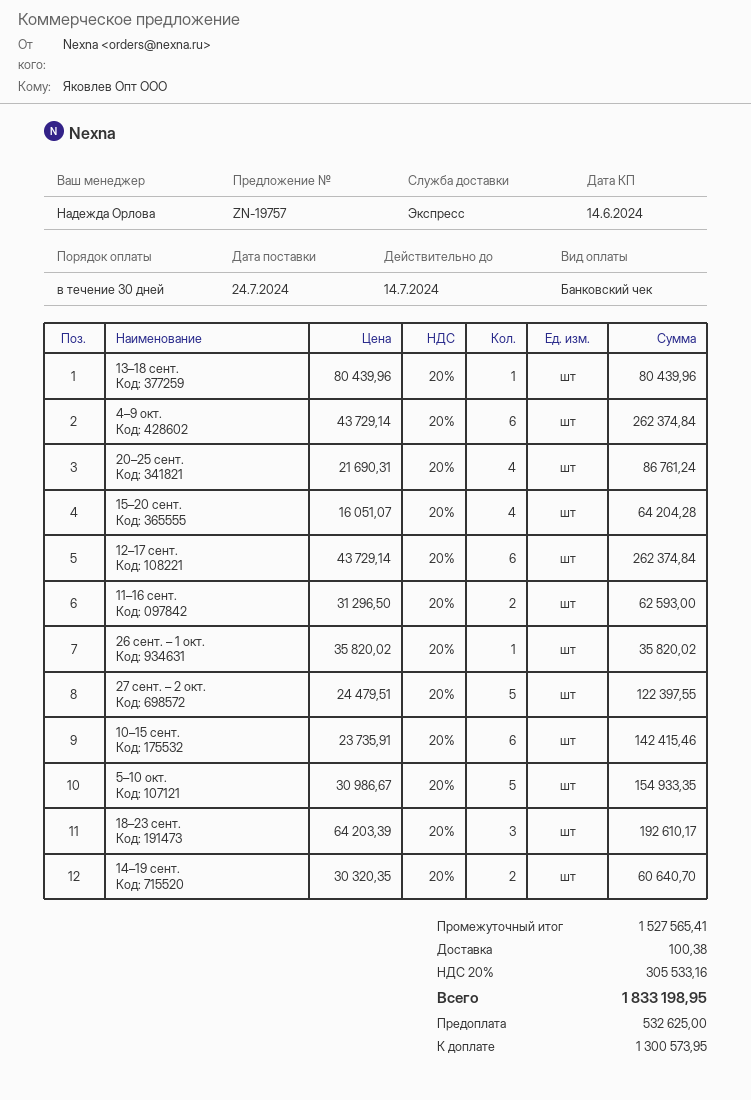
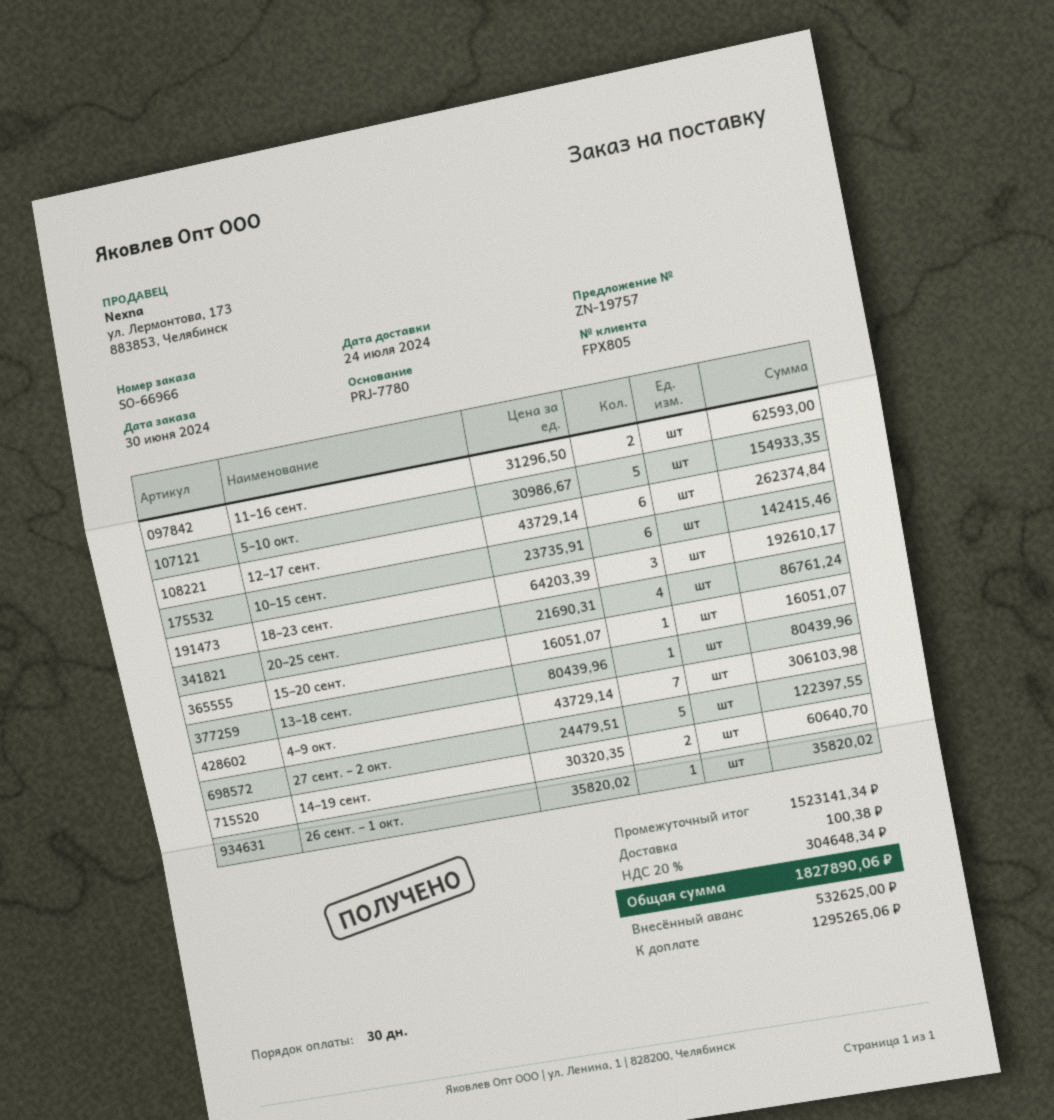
4–9 окт.: 6 x 43729.14 = 262374.84 -> 7 x 43729.14 = 306103.98
15–20 сент.: 4 x 16051.07 = 64204.28 -> 1 x 16051.07 = 16051.07
subtotal: 1527565.41 -> 1523141.34
tax: 20% = 305533.16 -> 20% = 304648.34
total: 1833198.95 -> 1827890.06
balance: 1300573.95 -> 1295265.06

